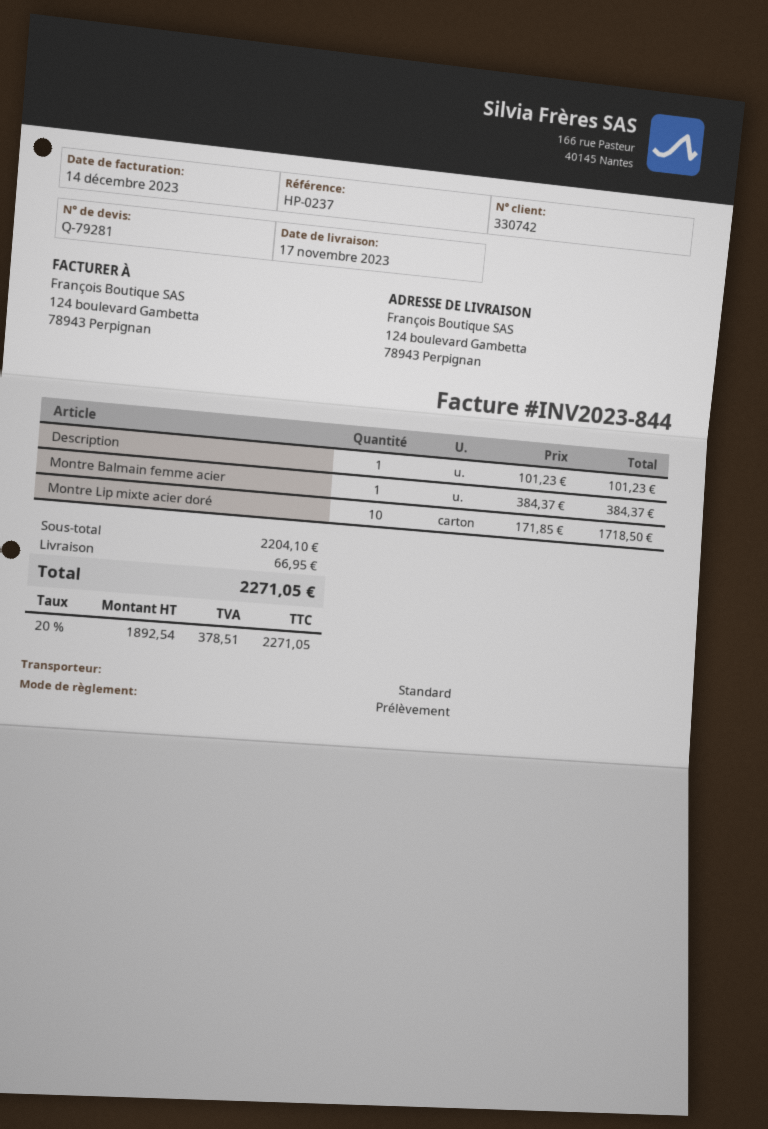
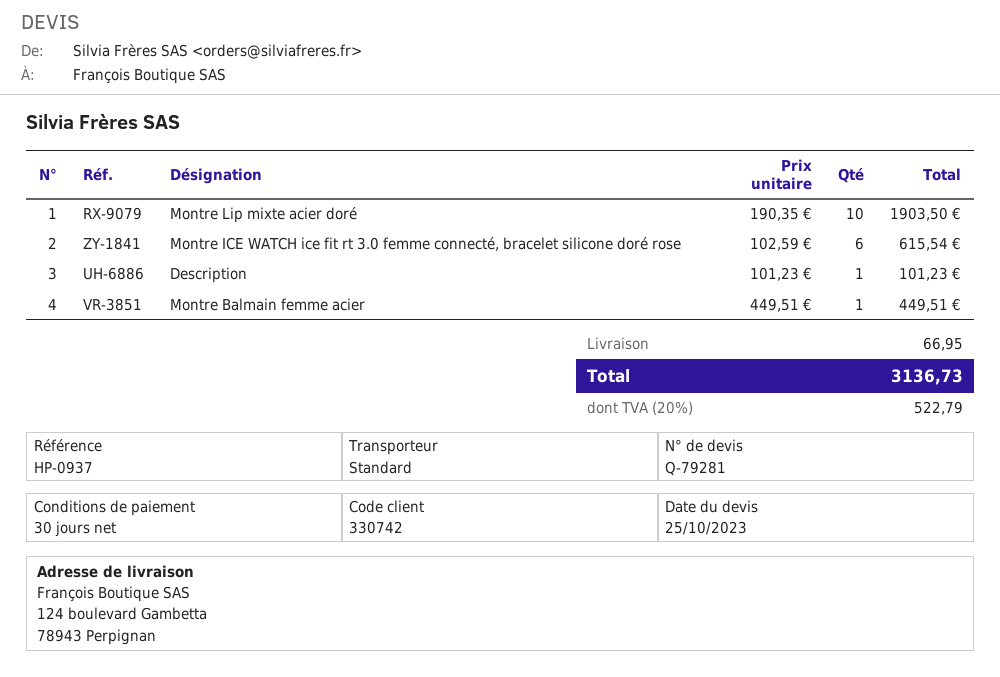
reference: HP-0237 -> HP-0937
Montre Balmain femme acier: 1 x 384.37 = 384.37 -> 1 x 449.51 = 449.51
Montre Lip mixte acier doré: 10 x 171.85 = 1718.50 -> 10 x 190.35 = 1903.50
Montre ICE WATCH ice fit rt 3.0 femme connecté, bracelet silicone doré rose: none -> 6 x 102.59 = 615.54
tax: 20% = 378.51 -> 20% = 522.79
total: 2271.05 -> 3136.73

